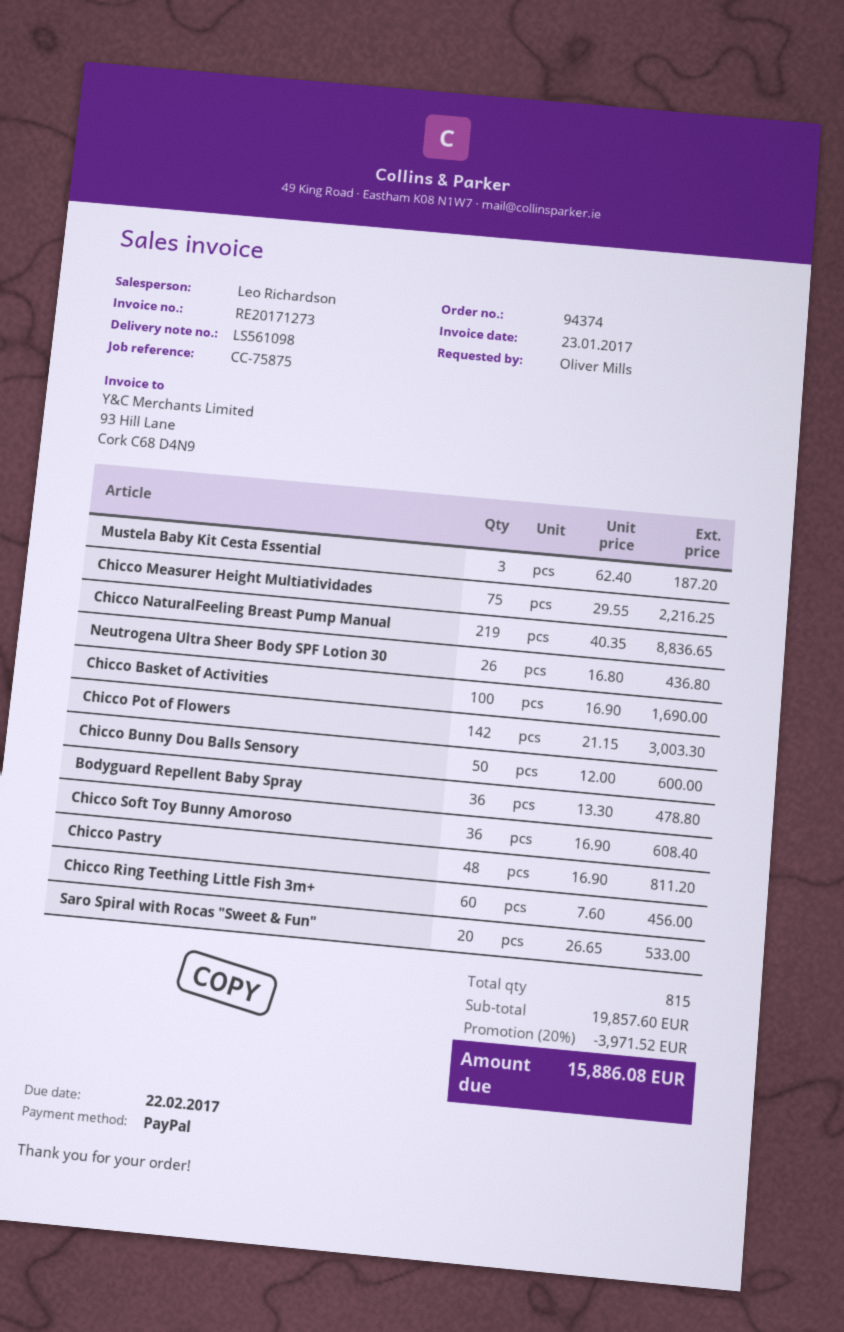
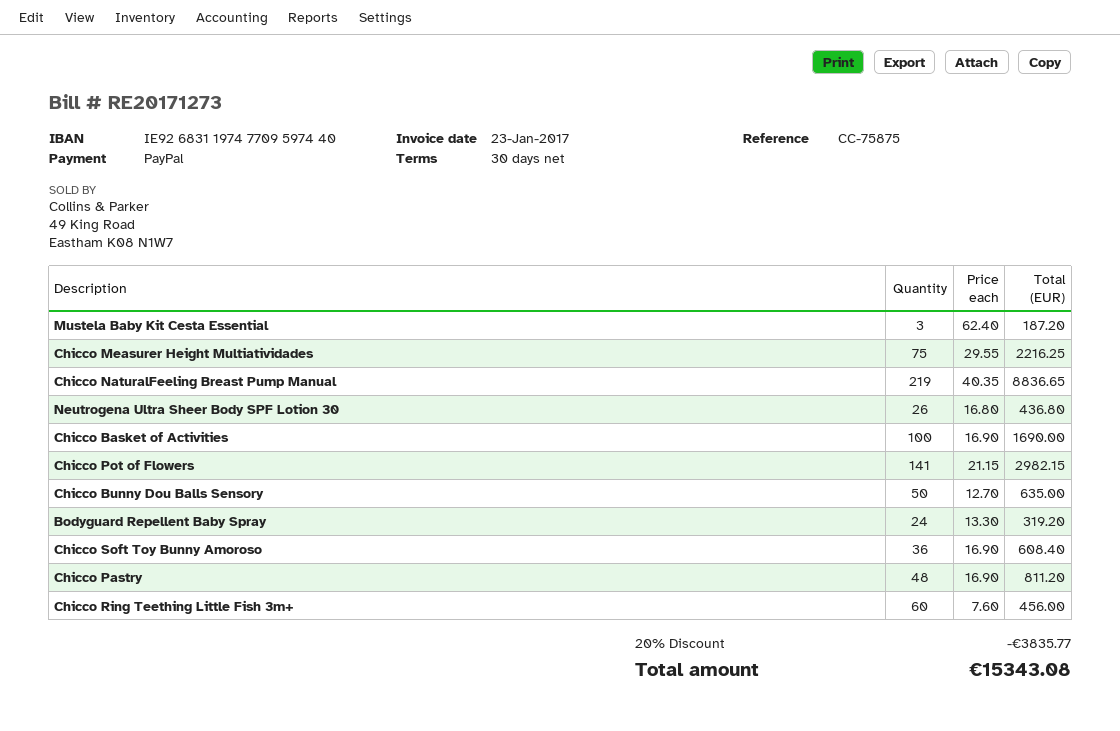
Chicco Pot of Flowers: 142 x 21.15 = 3003.30 -> 141 x 21.15 = 2982.15
Chicco Bunny Dou Balls Sensory: 50 x 12.00 = 600.00 -> 50 x 12.70 = 635.00
Bodyguard Repellent Baby Spray: 36 x 13.30 = 478.80 -> 24 x 13.30 = 319.20
Saro Spiral with Rocas "Sweet & Fun": 20 x 26.65 = 533.00 -> none
discount: 20% = 3971.52 -> 20% = 3835.77
total: 15886.08 -> 15343.08

